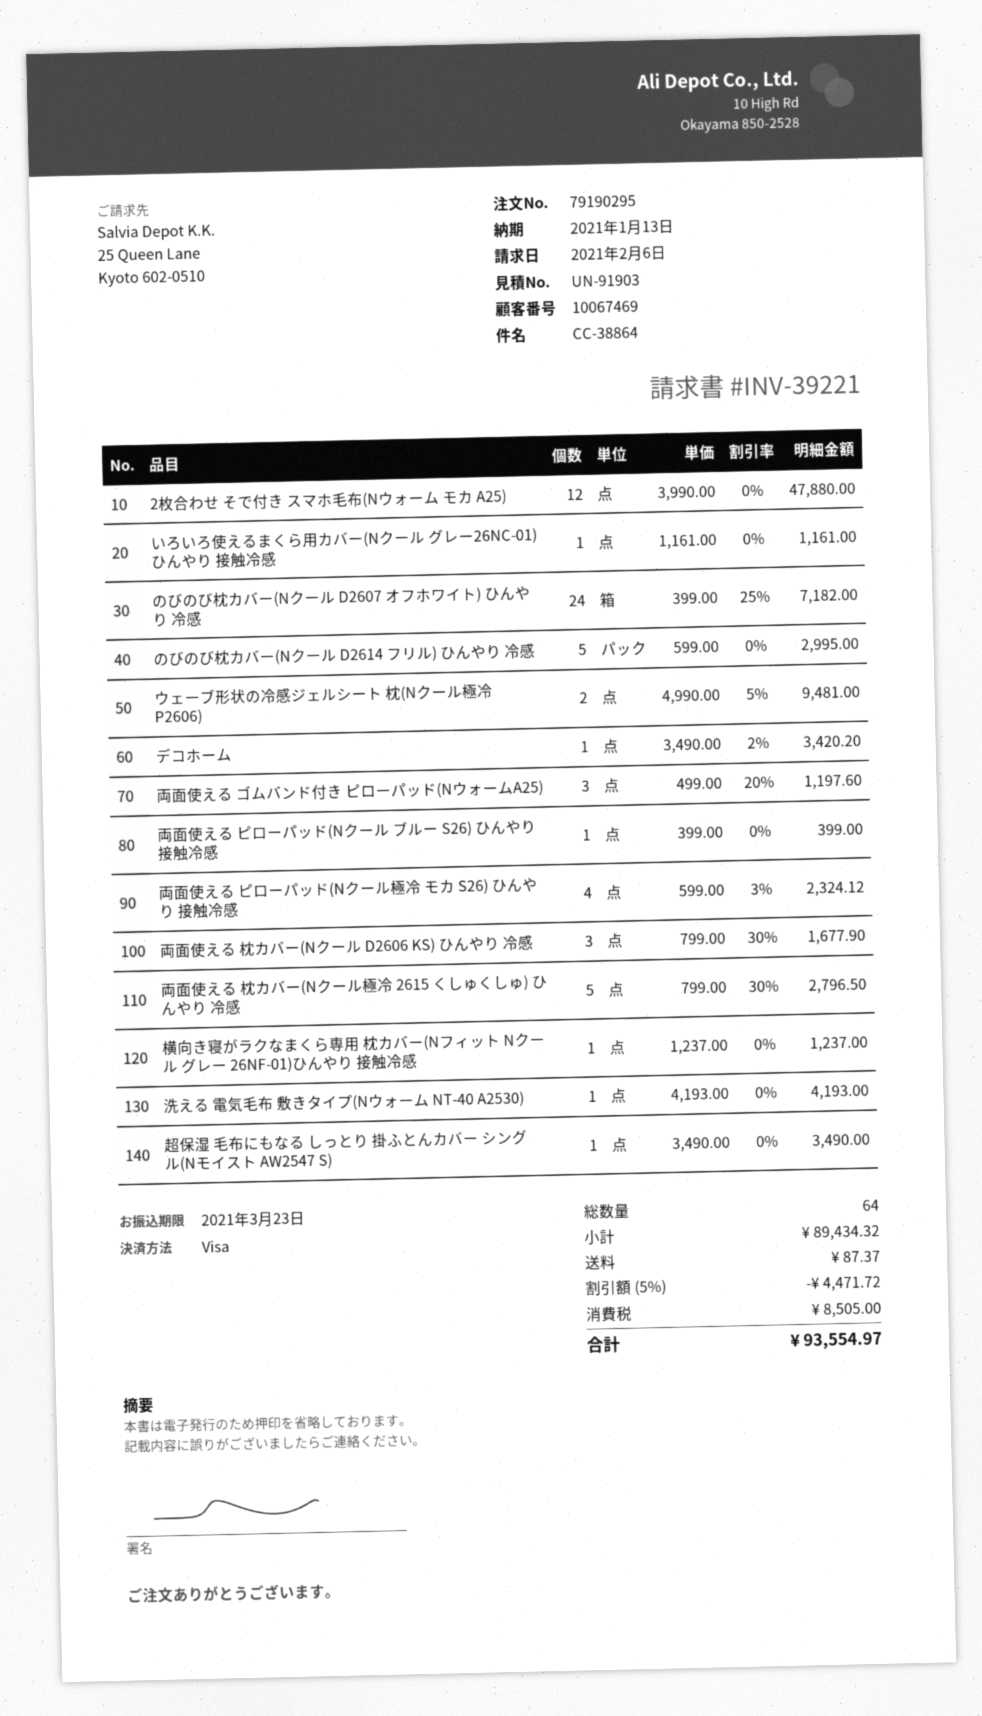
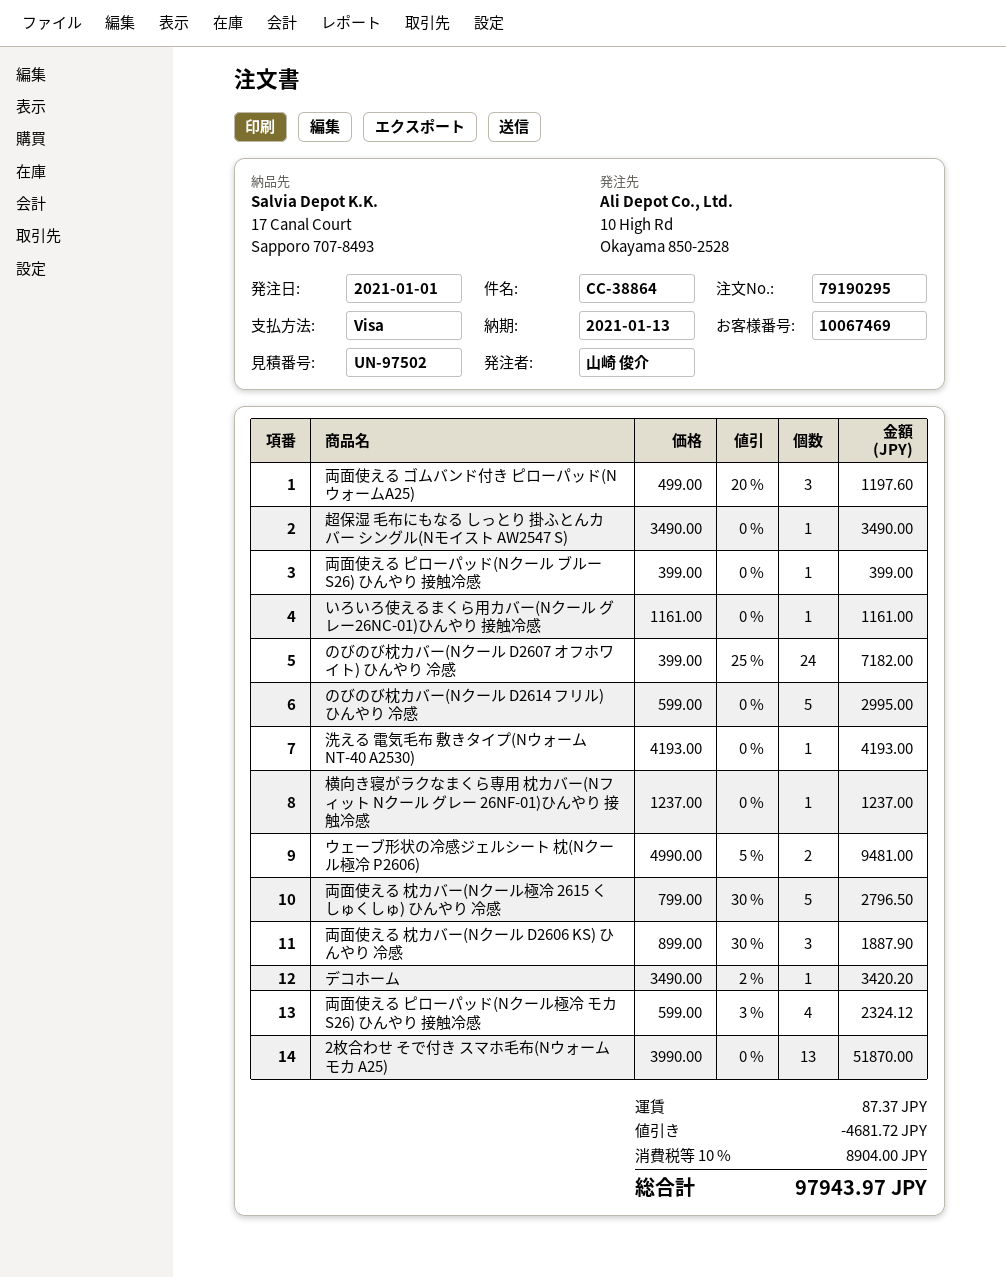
quote number: UN-91903 -> UN-97502
2枚合わせ そで付き スマホ毛布(Nウォーム モカ A25): 12 x 3990.00 = 47880.00 -> 13 x 3990.00 = 51870.00
両面使える 枕カバー(Nクール D2606 KS) ひんやり 冷感: 3 x 799.00 - 30% = 1677.90 -> 3 x 899.00 - 30% = 1887.90
discount: 4471.72 -> 4681.72
tax: 8505.00 -> 8904.00
total: 93554.97 -> 97943.97

